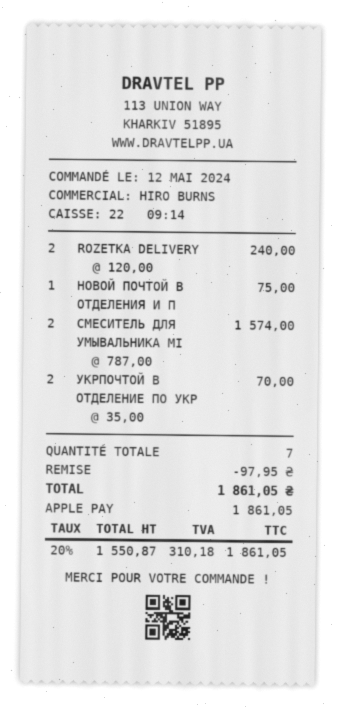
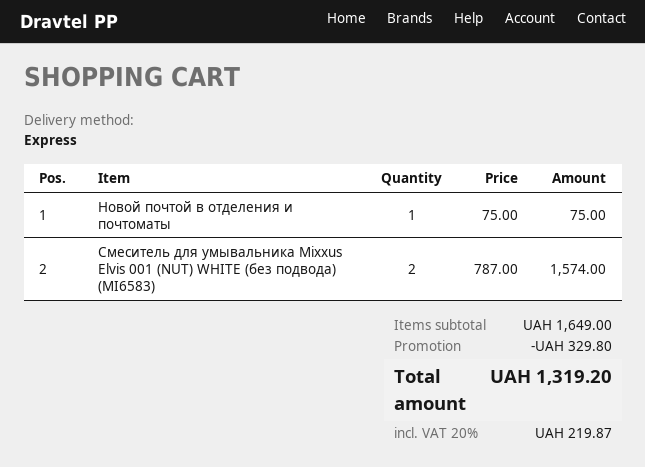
ROZETKA DELIVERY: 2 x 120.00 = 240.00 -> none
УКРПОЧТОЙ В ОТДЕЛЕНИЕ ПО УКР: 2 x 35.00 = 70.00 -> none
discount: 97.95 -> 329.80
tax: 20% = 310.18 -> 20% = 219.87
total: 1861.05 -> 1319.20

